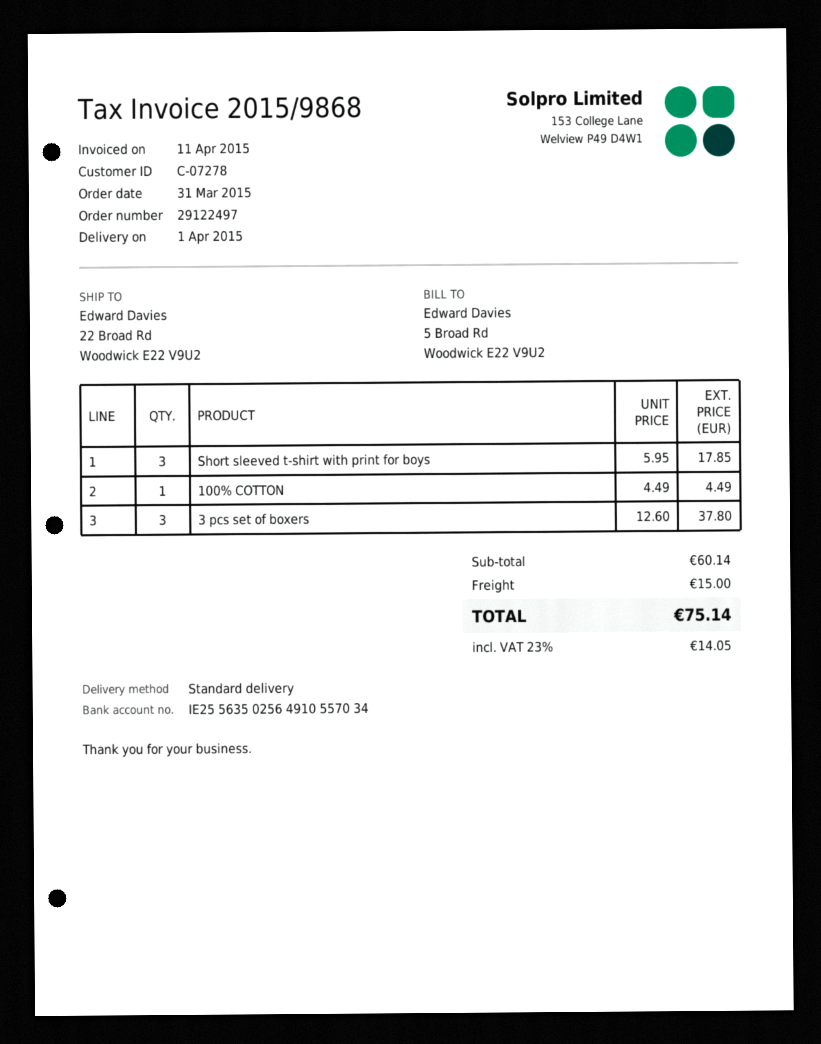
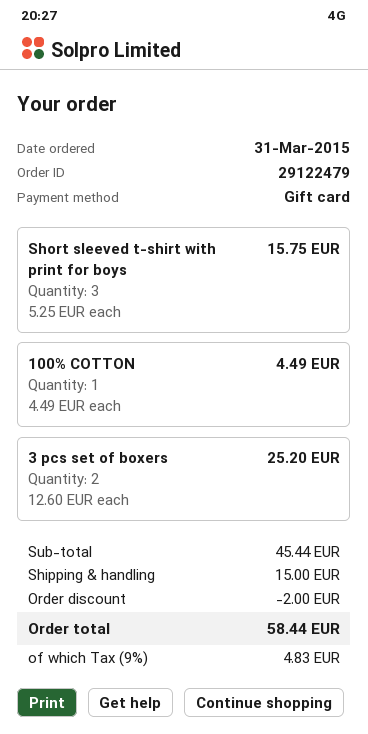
order number: 29122497 -> 29122479
Short sleeved t-shirt with print for boys: 3 x 5.95 = 17.85 -> 3 x 5.25 = 15.75
3 pcs set of boxers: 3 x 12.60 = 37.80 -> 2 x 12.60 = 25.20
subtotal: 60.14 -> 45.44
discount: none -> 2.00
tax: 23% = 14.05 -> 9% = 4.83
total: 75.14 -> 58.44

